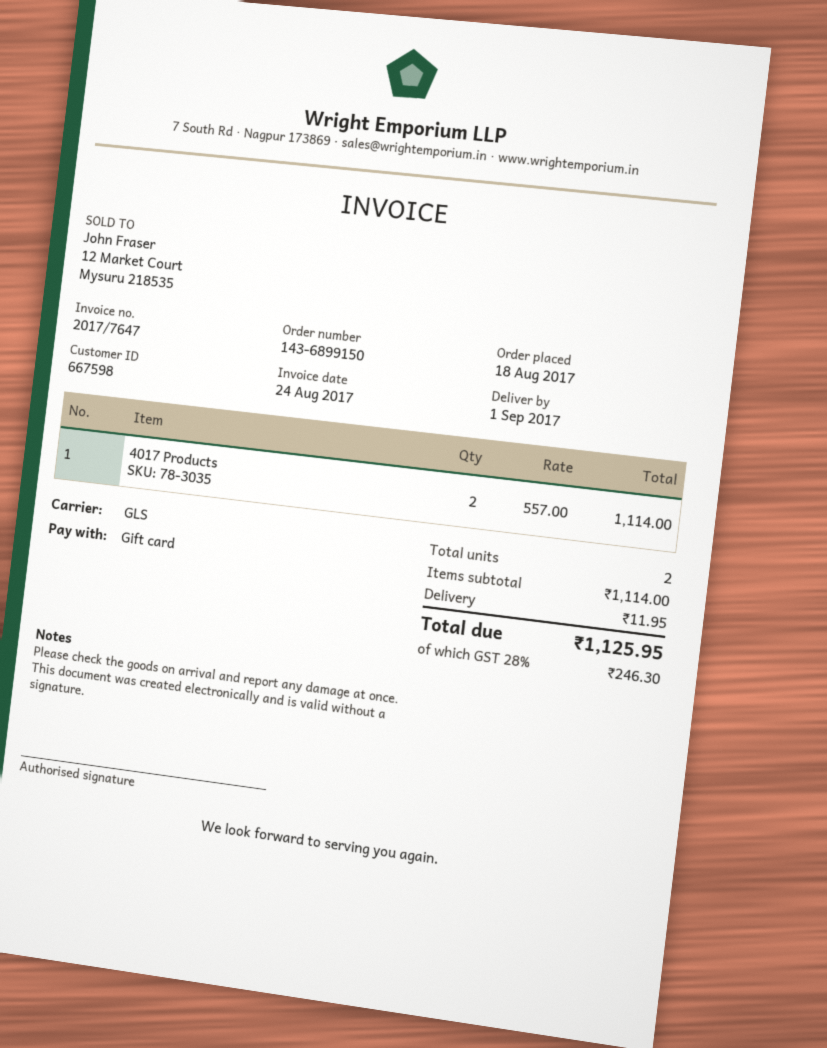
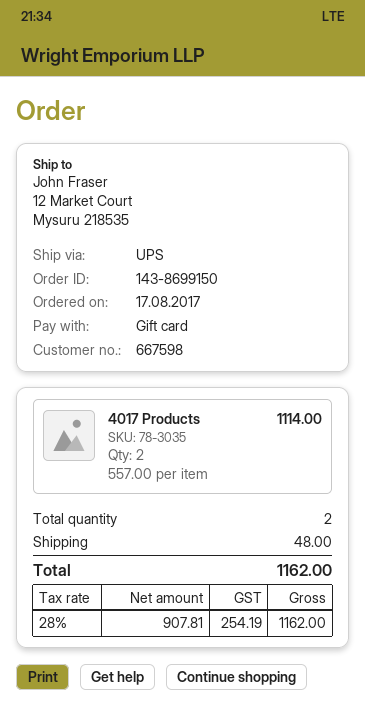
order number: 143-6899150 -> 143-8699150
order date: 2017-08-18 -> 2017-08-17
shipping method: GLS -> UPS
shipping: 11.95 -> 48.00
tax: 28% = 246.30 -> 28% = 254.19
total: 1125.95 -> 1162.00

